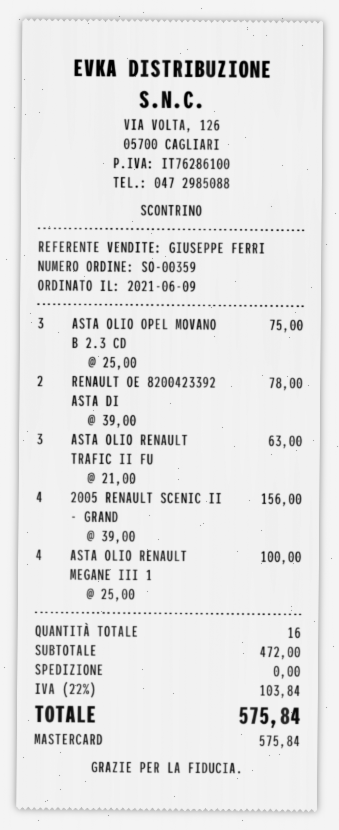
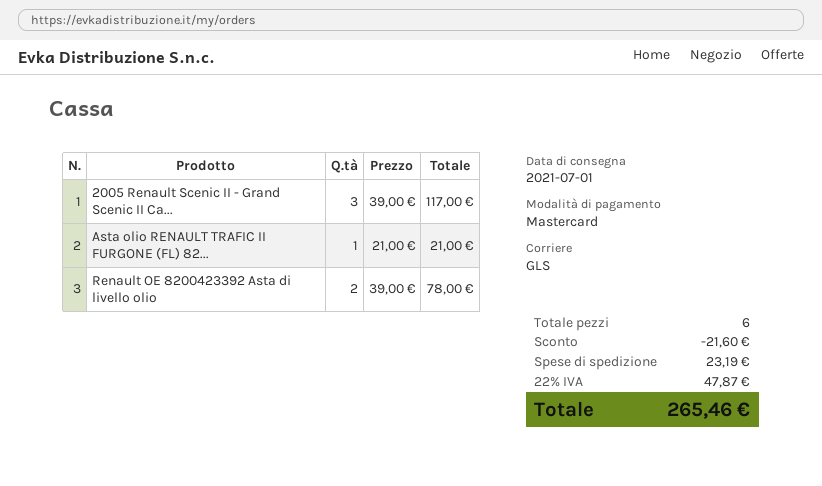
ASTA OLIO OPEL MOVANO B 2.3 CD: 3 x 25.00 = 75.00 -> none
ASTA OLIO RENAULT TRAFIC II FU: 3 x 21.00 = 63.00 -> 1 x 21.00 = 21.00
2005 RENAULT SCENIC II - GRAND: 4 x 39.00 = 156.00 -> 3 x 39.00 = 117.00
ASTA OLIO RENAULT MEGANE III 1: 4 x 25.00 = 100.00 -> none
total quantity: 16 -> 6
discount: none -> 21.60
shipping: 0.00 -> 23.19
tax: 22% = 103.84 -> 22% = 47.87
total: 575.84 -> 265.46

